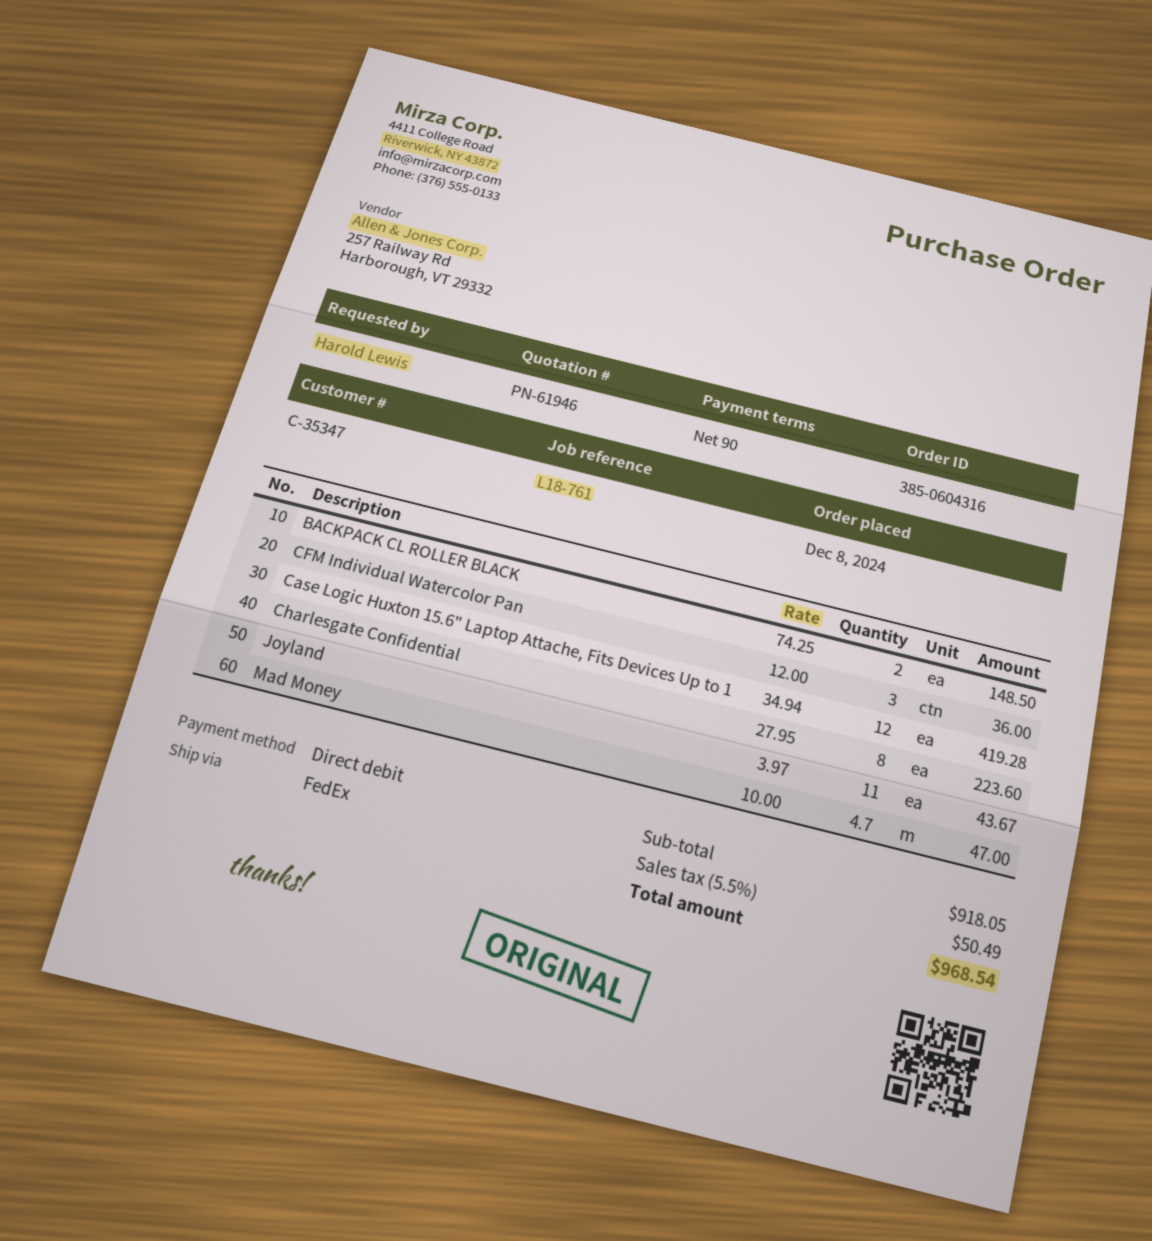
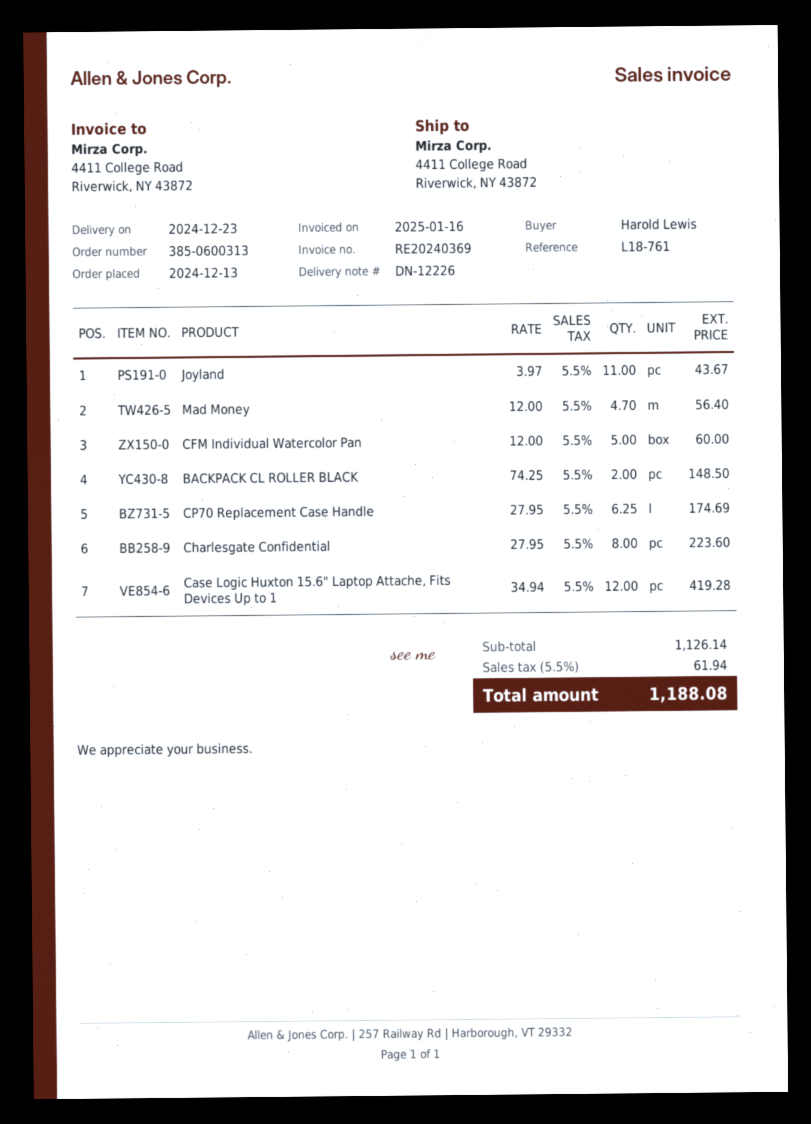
order number: 385-0604316 -> 385-0600313
order date: 2024-12-08 -> 2024-12-13
CFM Individual Watercolor Pan: 3 x 12.00 = 36.00 -> 5 x 12.00 = 60.00
Mad Money: 4.7 x 10.00 = 47.00 -> 4.7 x 12.00 = 56.40
CP70 Replacement Case Handle: none -> 6.25 x 27.95 = 174.69
subtotal: 918.05 -> 1126.14
tax: 5.5% = 50.49 -> 5.5% = 61.94
total: 968.54 -> 1188.08

